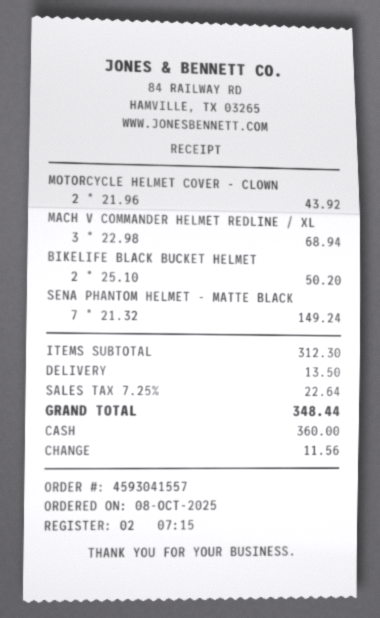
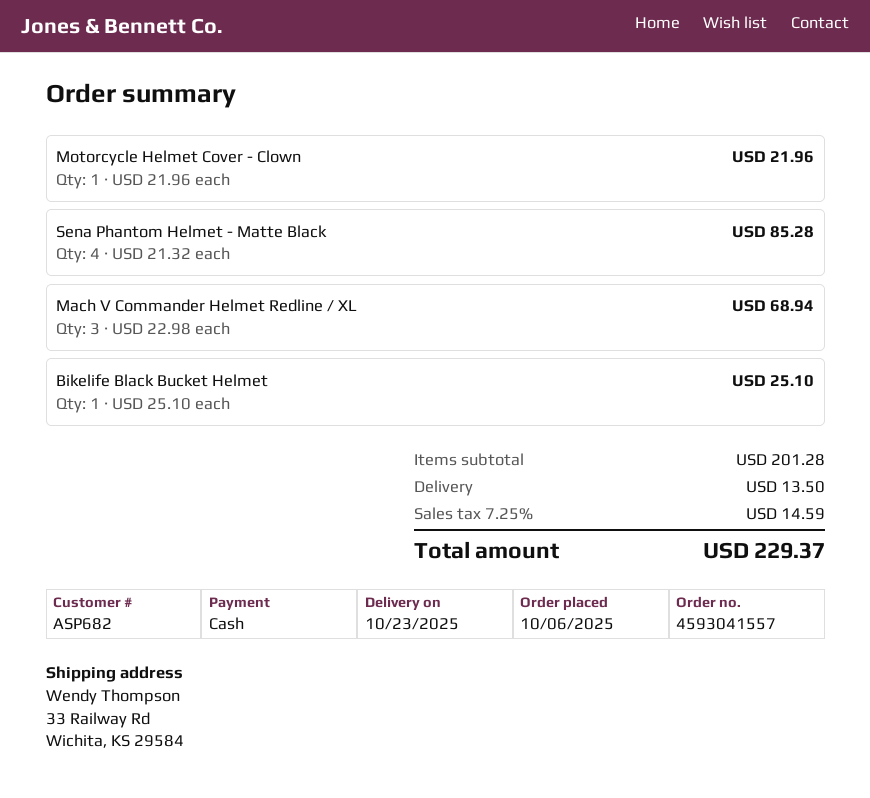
order date: 2025-10-08 -> 2025-10-06
MOTORCYCLE HELMET COVER - CLOWN: 2 x 21.96 = 43.92 -> 1 x 21.96 = 21.96
BIKELIFE BLACK BUCKET HELMET: 2 x 25.10 = 50.20 -> 1 x 25.10 = 25.10
SENA PHANTOM HELMET - MATTE BLACK: 7 x 21.32 = 149.24 -> 4 x 21.32 = 85.28
subtotal: 312.30 -> 201.28
tax: 7.25% = 22.64 -> 7.25% = 14.59
total: 348.44 -> 229.37

